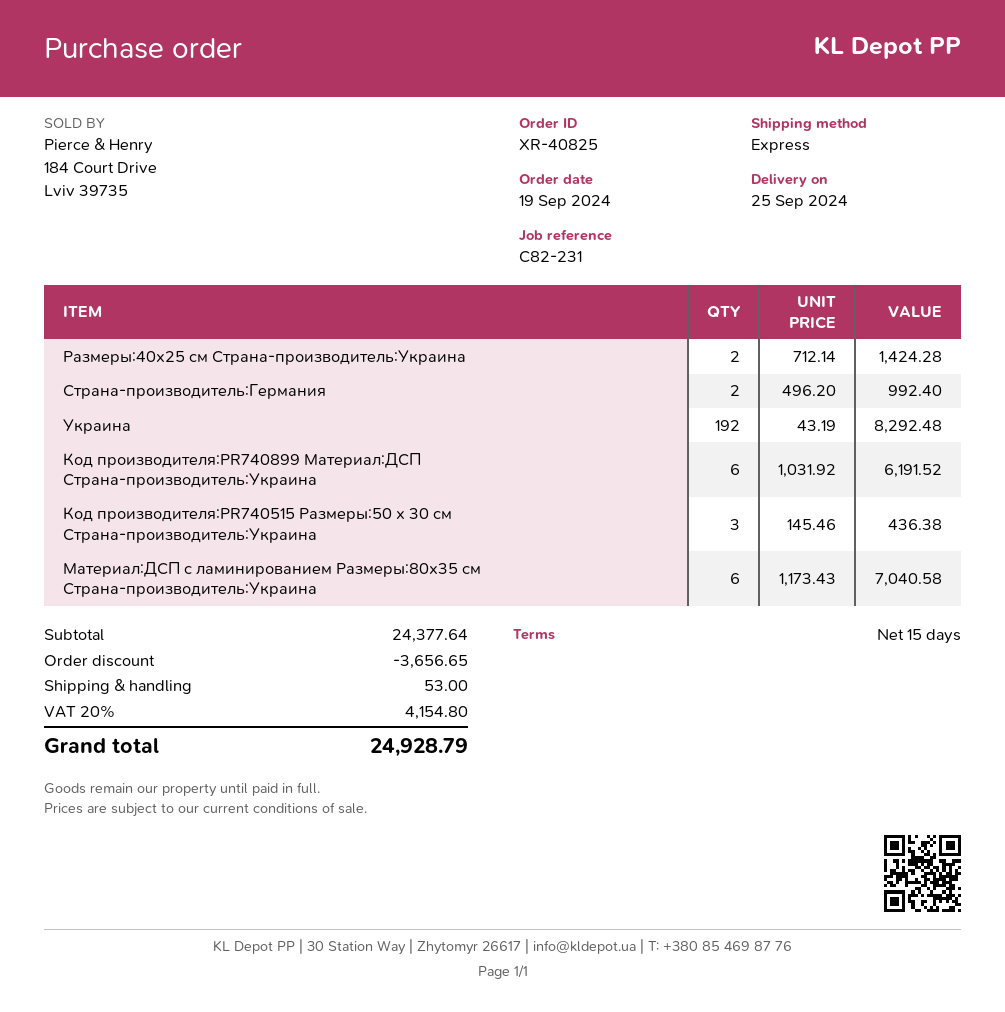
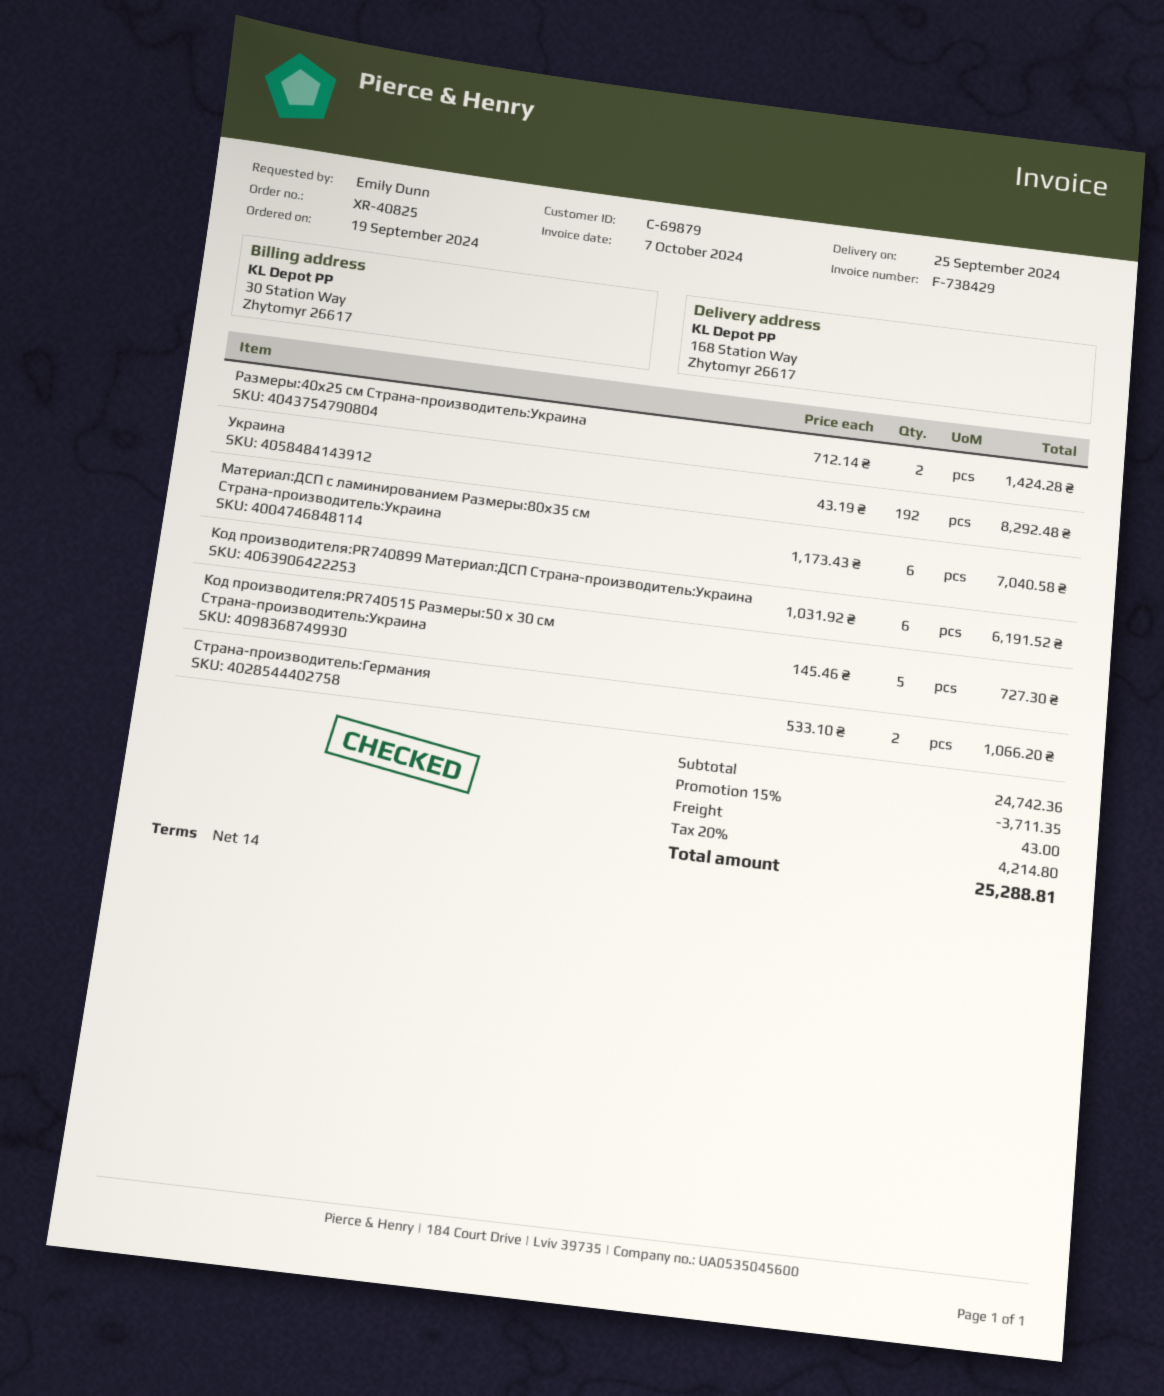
payment terms: 15 days -> 14 days
Страна-производитель:Германия: 2 x 496.20 = 992.40 -> 2 x 533.10 = 1066.20
Код производителя:PR740515 Размеры:50 х 30 см Страна-производитель:Украина: 3 x 145.46 = 436.38 -> 5 x 145.46 = 727.30
subtotal: 24377.64 -> 24742.36
discount: 3656.65 -> 3711.35
shipping: 53.00 -> 43.00
tax: 20% = 4154.80 -> 20% = 4214.80
total: 24928.79 -> 25288.81

